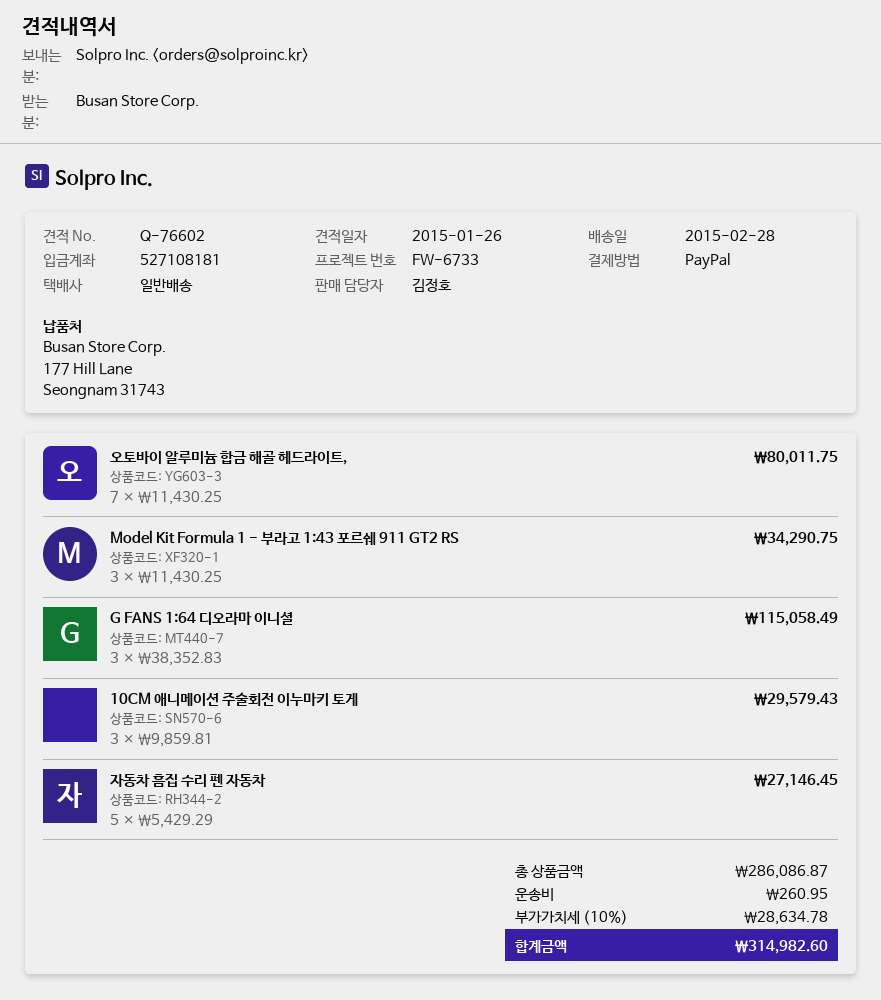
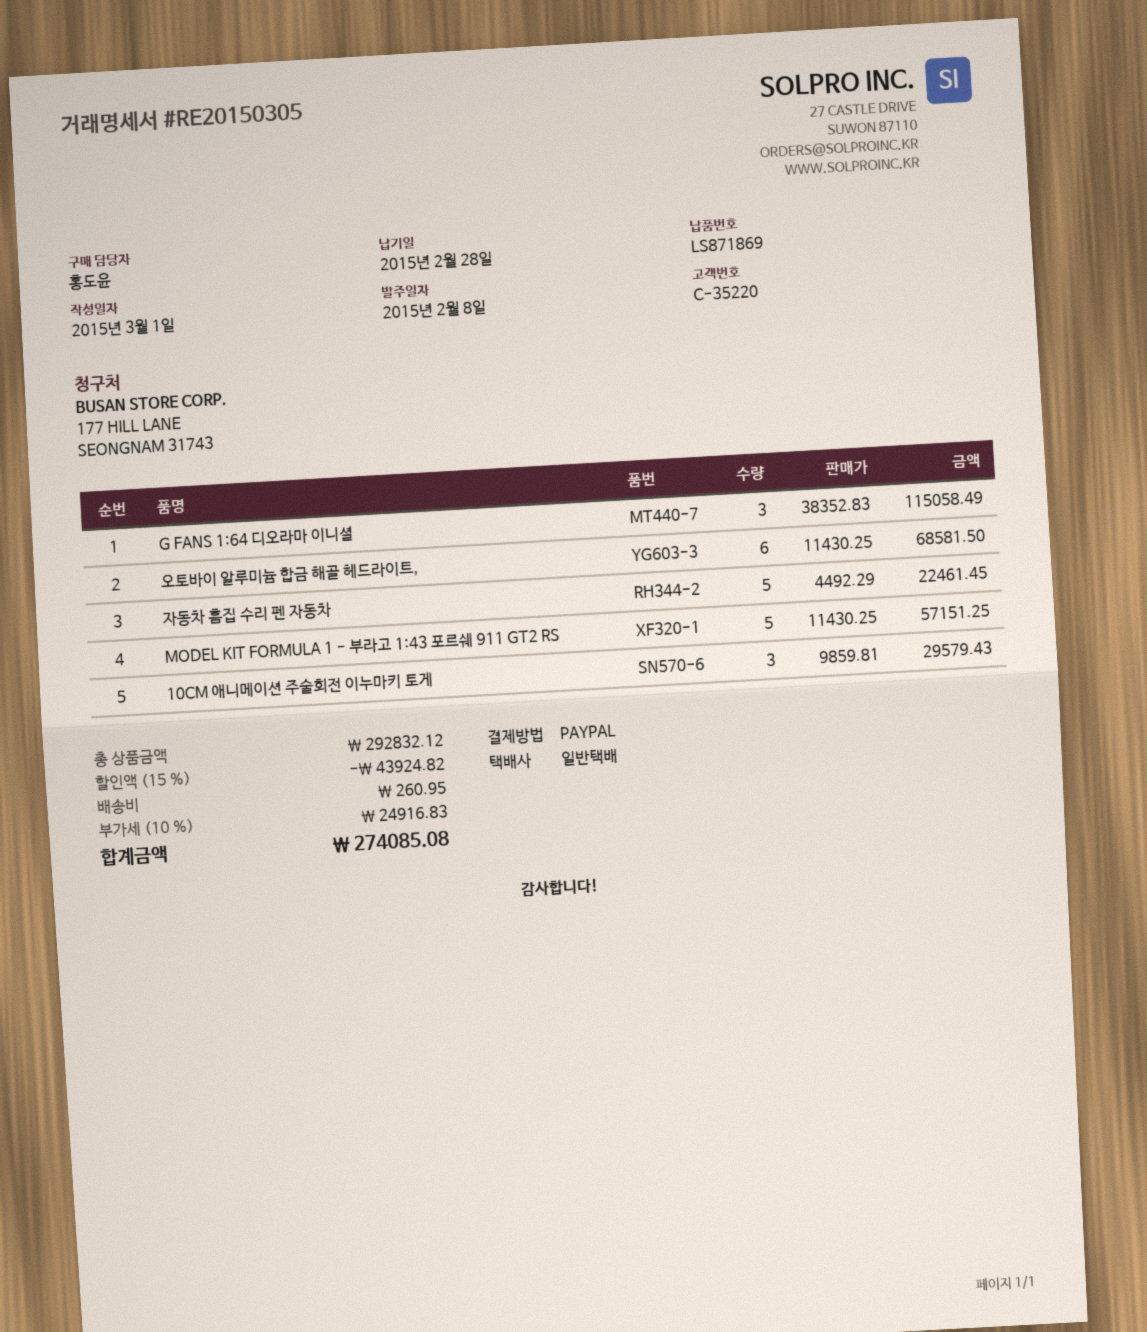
오토바이 알루미늄 합금 해골 헤드라이트,: 7 x 11430.25 = 80011.75 -> 6 x 11430.25 = 68581.50
Model Kit Formula 1 - 부라고 1:43 포르쉐 911 GT2 RS: 3 x 11430.25 = 34290.75 -> 5 x 11430.25 = 57151.25
자동차 흠집 수리 펜 자동차: 5 x 5429.29 = 27146.45 -> 5 x 4492.29 = 22461.45
subtotal: 286086.87 -> 292832.12
discount: none -> 15% = 43924.82
tax: 10% = 28634.78 -> 10% = 24916.83
total: 314982.60 -> 274085.08

